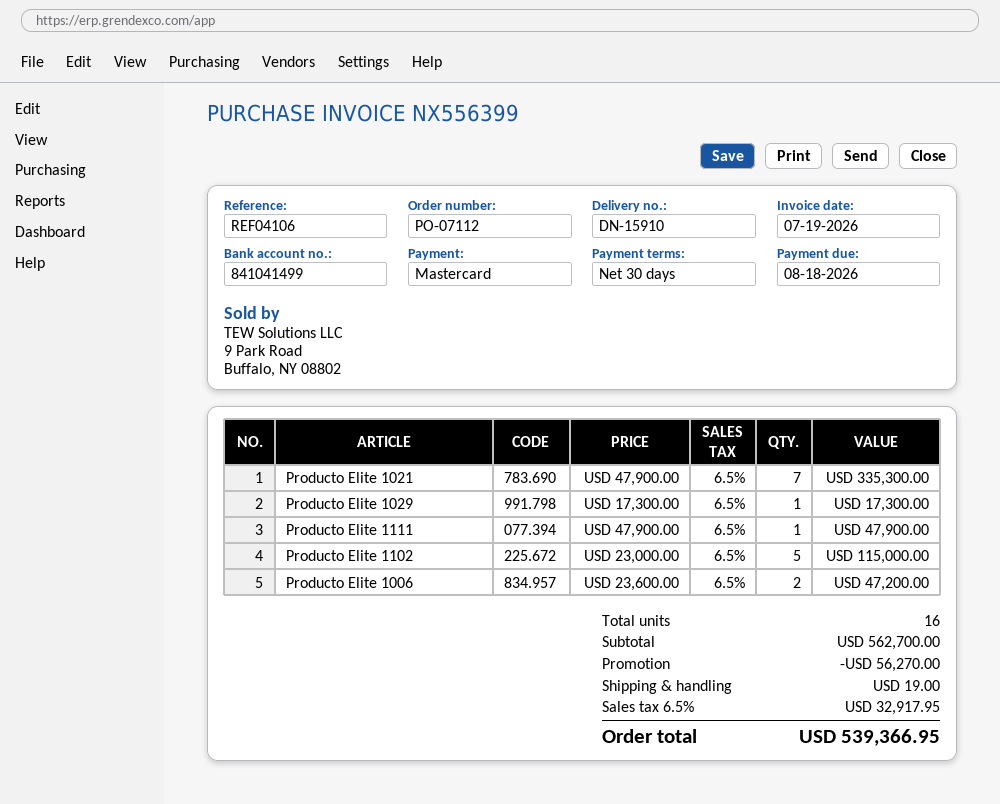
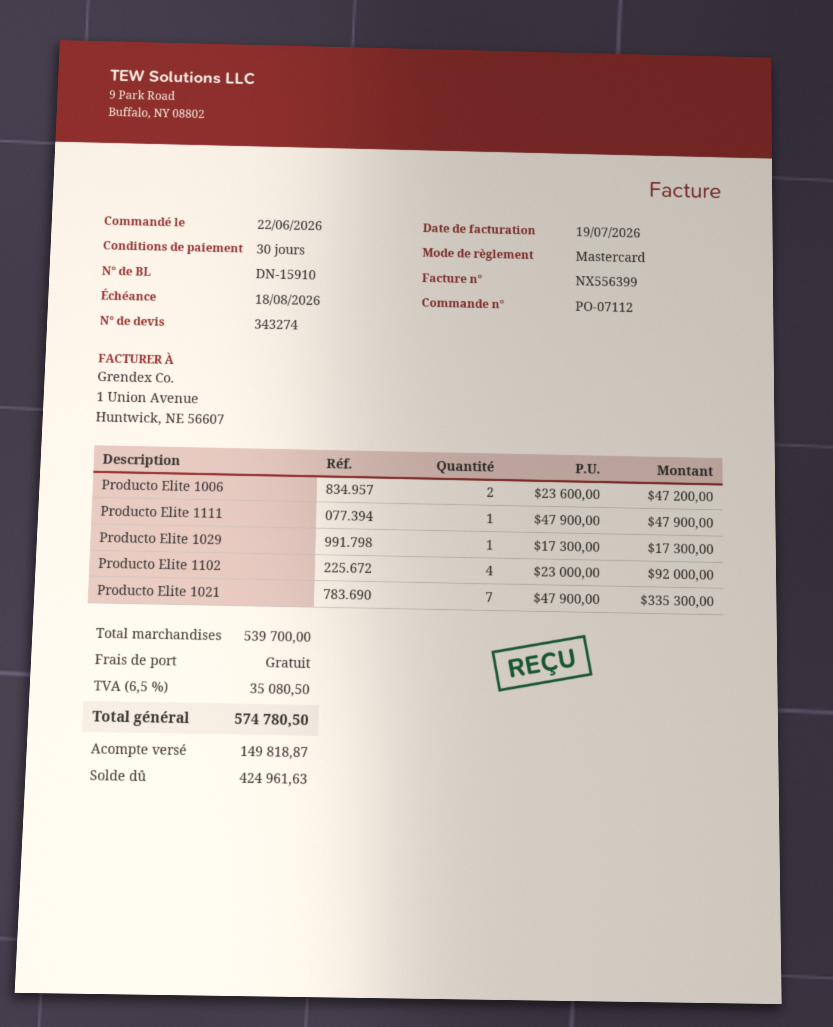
Producto Elite 1102: 5 x 23000.00 = 115000.00 -> 4 x 23000.00 = 92000.00
subtotal: 562700.00 -> 539700.00
discount: 56270.00 -> none
shipping: 19.00 -> 0.00
tax: 6.5% = 32917.95 -> 6.5% = 35080.50
total: 539366.95 -> 574780.50

